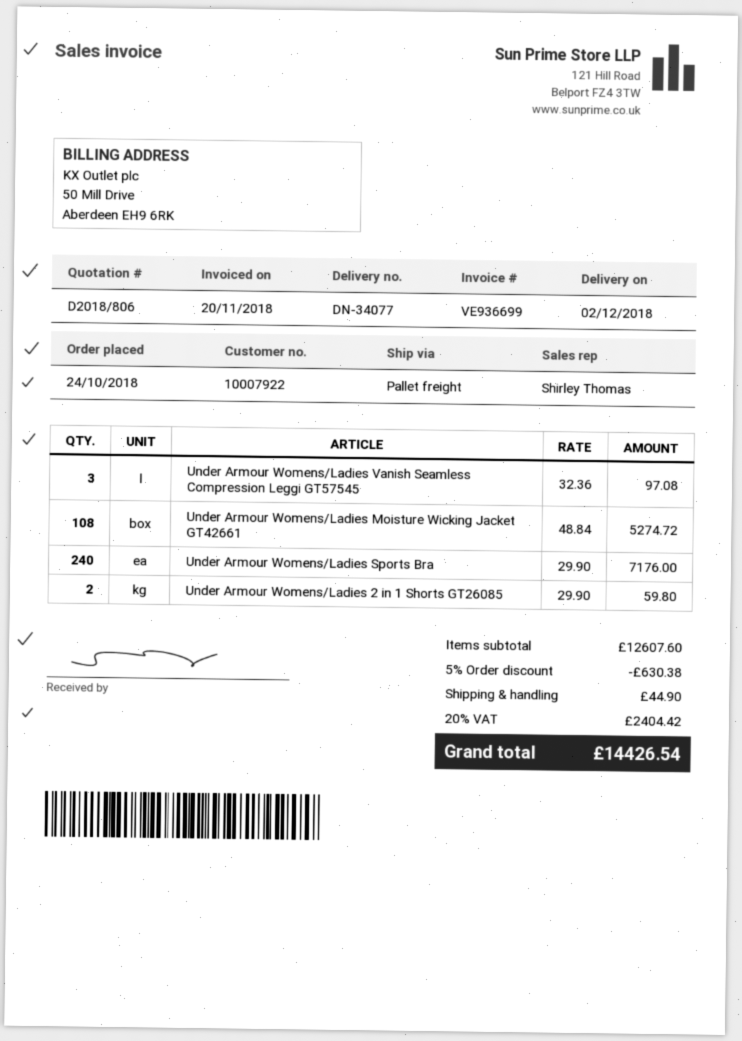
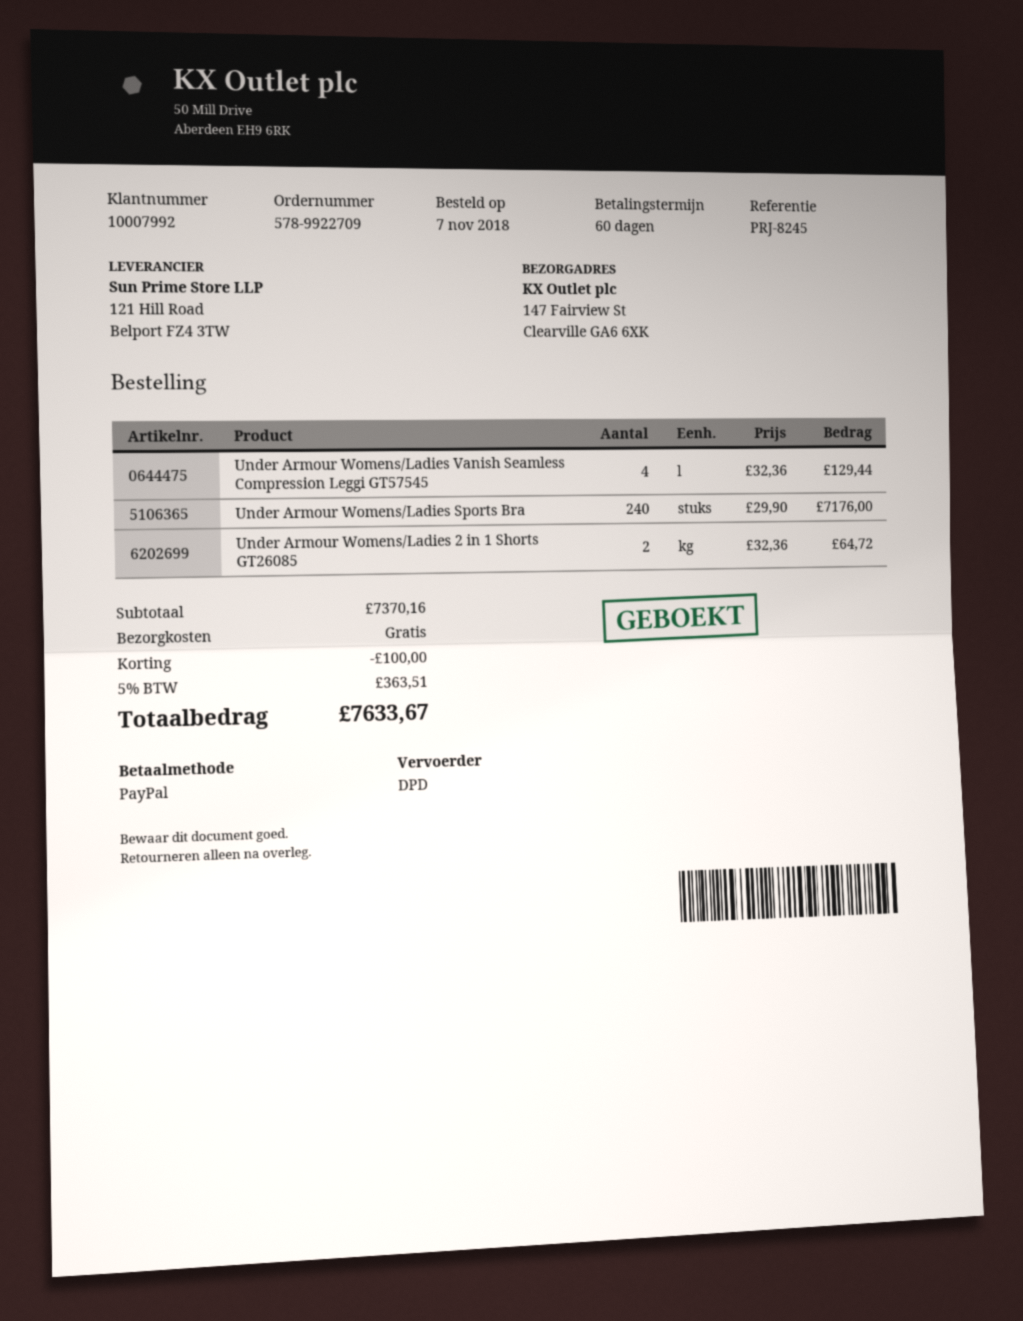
order date: 2018-10-24 -> 2018-11-07
customer number: 10007922 -> 10007992
shipping method: pallet freight -> DPD
Under Armour Womens/Ladies Vanish Seamless Compression Leggi GT57545: 3 x 32.36 = 97.08 -> 4 x 32.36 = 129.44
Under Armour Womens/Ladies Moisture Wicking Jacket GT42661: 108 x 48.84 = 5274.72 -> none
Under Armour Womens/Ladies 2 in 1 Shorts GT26085: 2 x 29.90 = 59.80 -> 2 x 32.36 = 64.72
subtotal: 12607.60 -> 7370.16
discount: 630.38 -> 100.00
shipping: 44.90 -> 0.00
tax: 20% = 2404.42 -> 5% = 363.51
total: 14426.54 -> 7633.67

